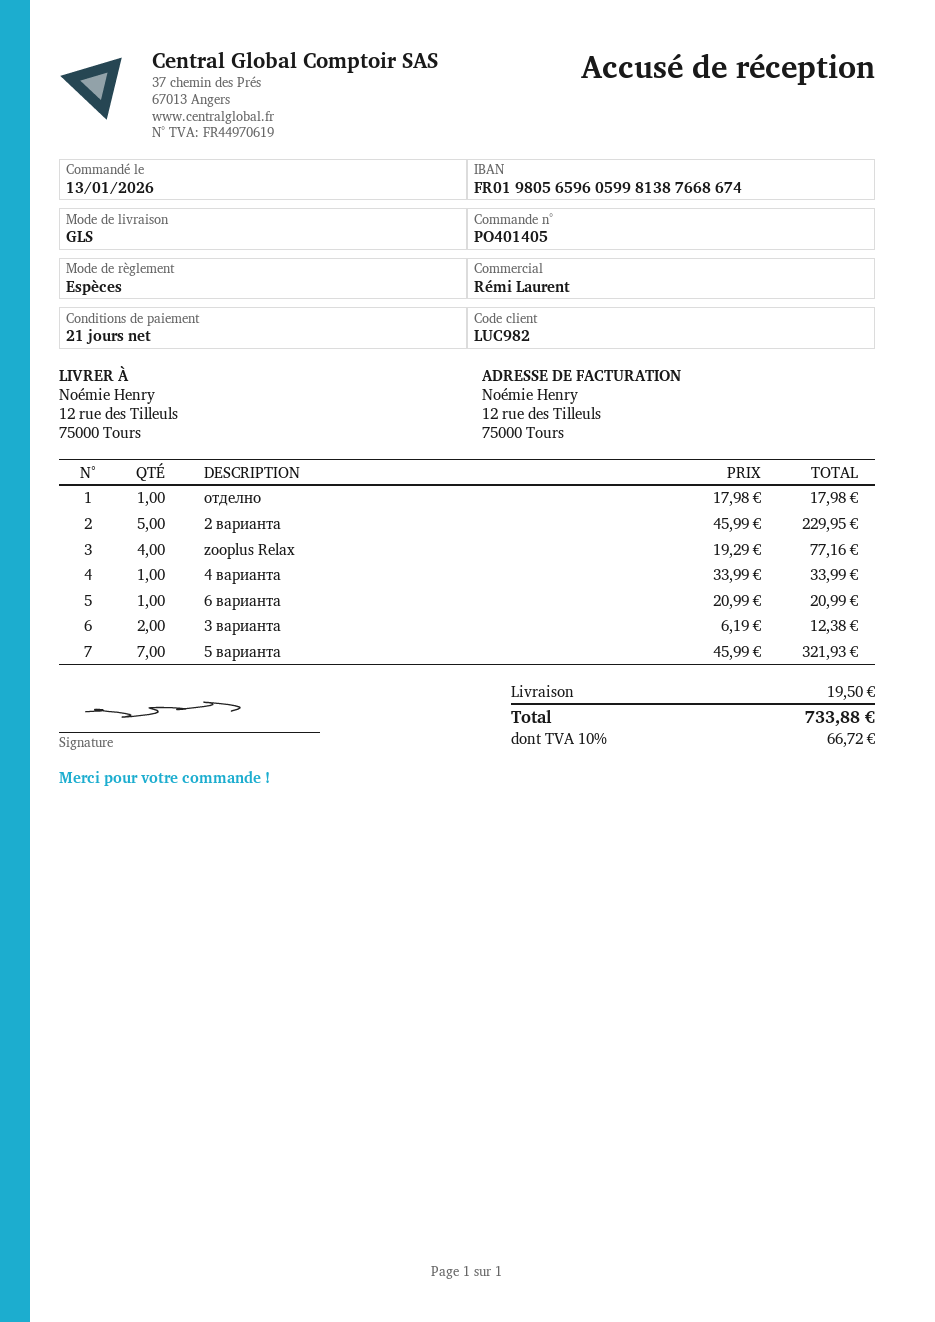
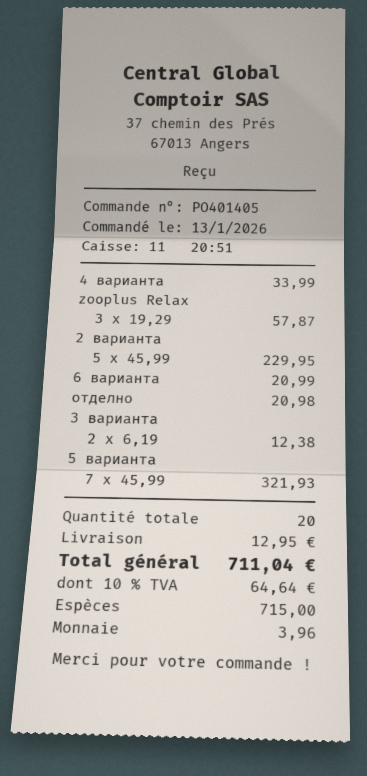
отделно: 1 x 17.98 = 17.98 -> 1 x 20.98 = 20.98
zooplus Relax: 4 x 19.29 = 77.16 -> 3 x 19.29 = 57.87
shipping: 19.50 -> 12.95
tax: 10% = 66.72 -> 10% = 64.64
total: 733.88 -> 711.04

